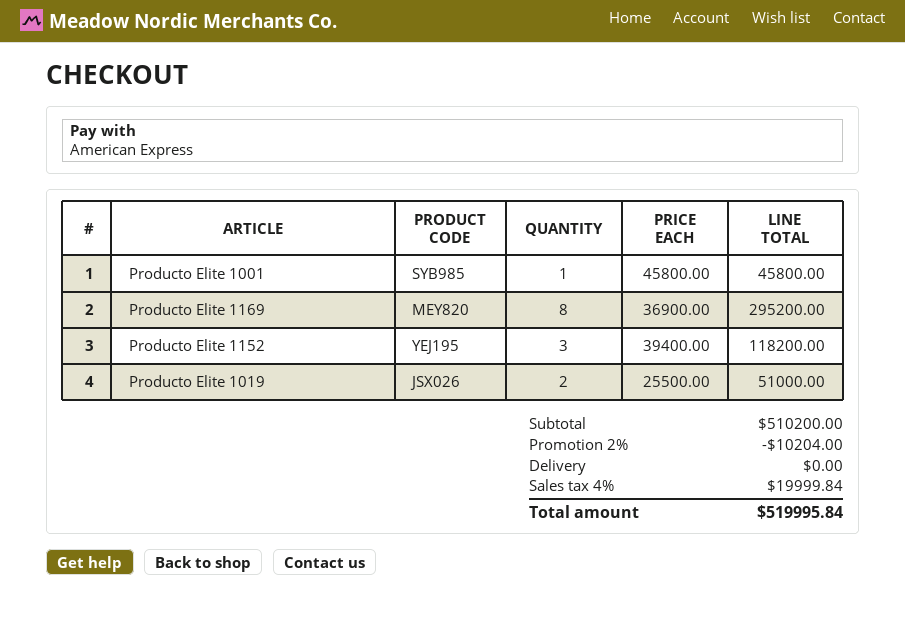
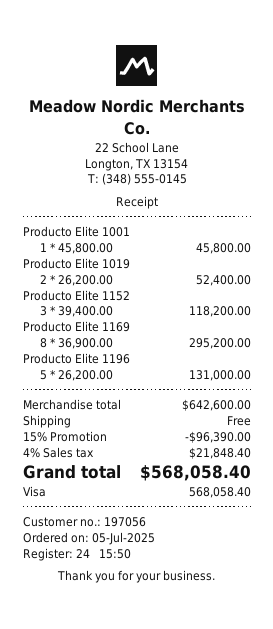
payment method: American Express -> Visa
Producto Elite 1019: 2 x 25500.00 = 51000.00 -> 2 x 26200.00 = 52400.00
Producto Elite 1196: none -> 5 x 26200.00 = 131000.00
subtotal: 510200.00 -> 642600.00
discount: 2% = 10204.00 -> 15% = 96390.00
tax: 4% = 19999.84 -> 4% = 21848.40
total: 519995.84 -> 568058.40

